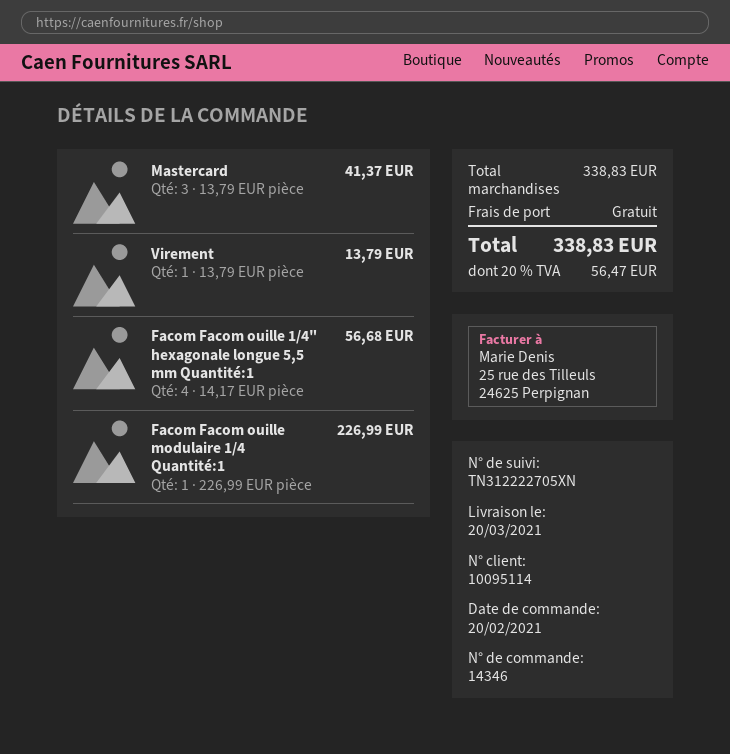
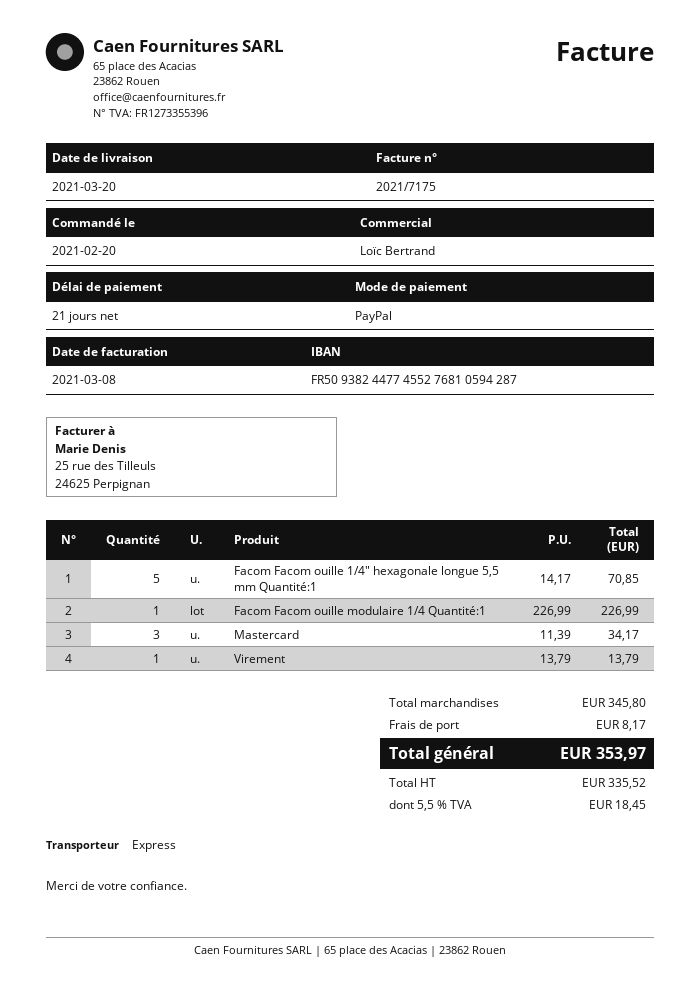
Mastercard: 3 x 13.79 = 41.37 -> 3 x 11.39 = 34.17
Facom Facom ouille 1/4" hexagonale longue 5,5 mm Quantité:1: 4 x 14.17 = 56.68 -> 5 x 14.17 = 70.85
subtotal: 338.83 -> 345.80
shipping: 0.00 -> 8.17
tax: 20% = 56.47 -> 5.5% = 18.45
total: 338.83 -> 353.97

